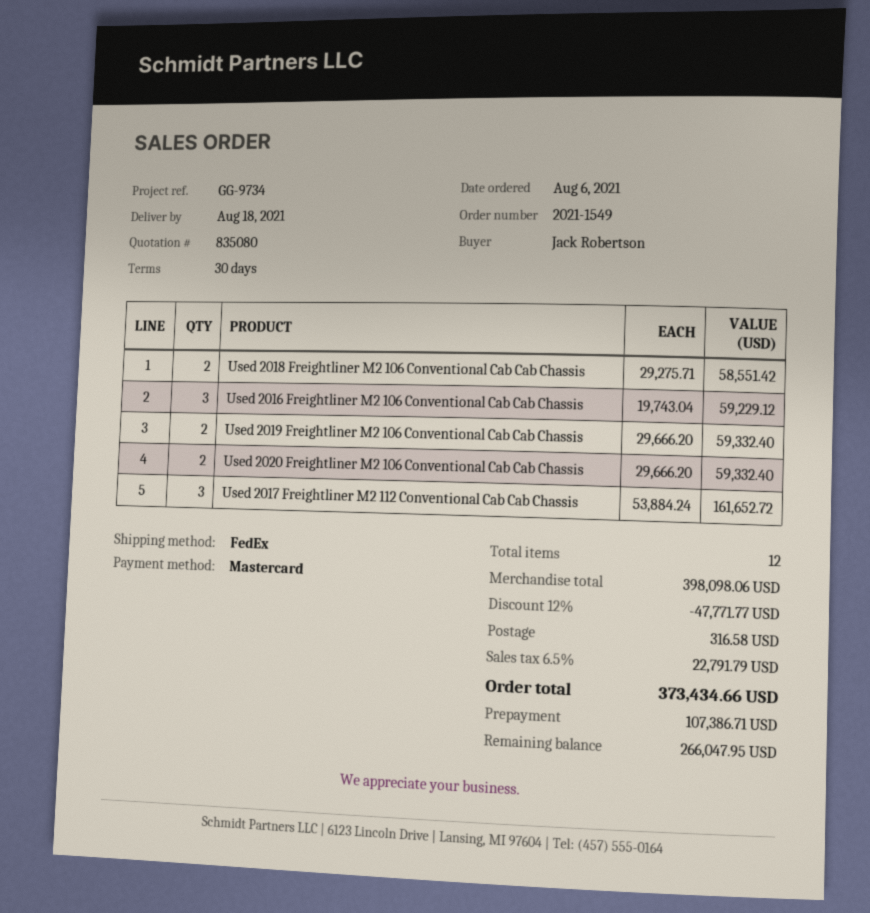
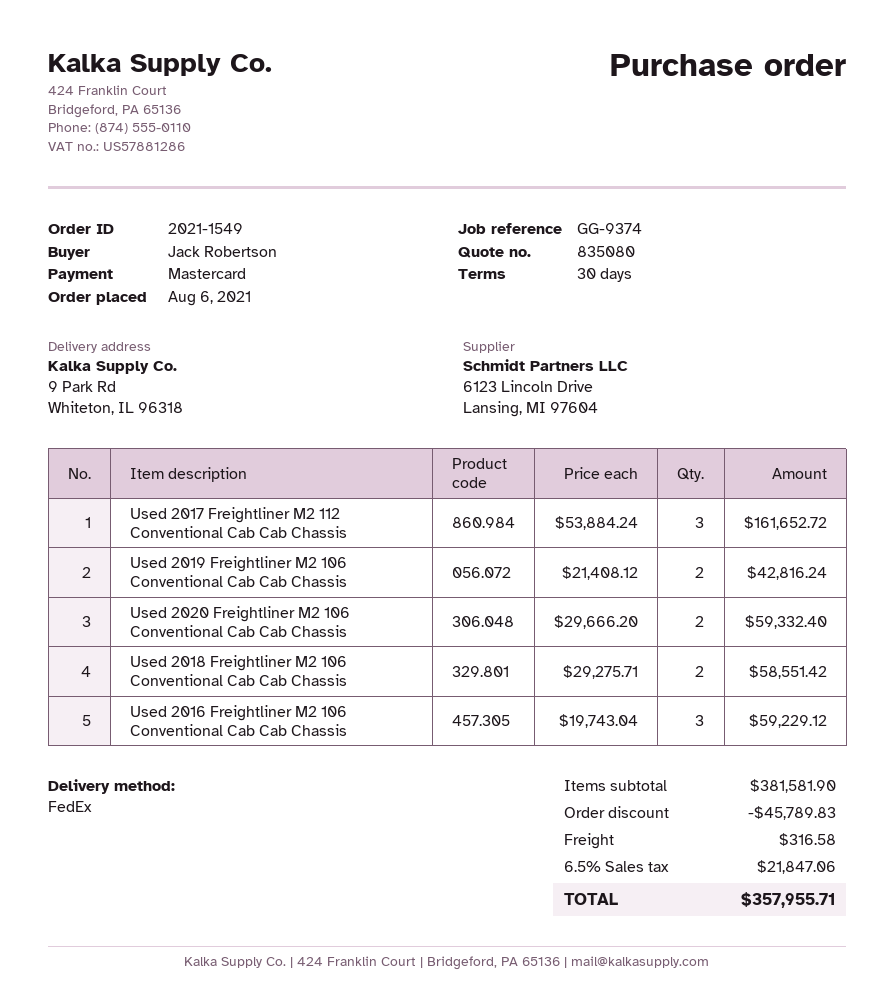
reference: GG-9734 -> GG-9374
Used 2019 Freightliner M2 106 Conventional Cab Cab Chassis: 2 x 29666.20 = 59332.40 -> 2 x 21408.12 = 42816.24
subtotal: 398098.06 -> 381581.90
discount: 47771.77 -> 45789.83
tax: 6.5% = 22791.79 -> 6.5% = 21847.06
total: 373434.66 -> 357955.71

